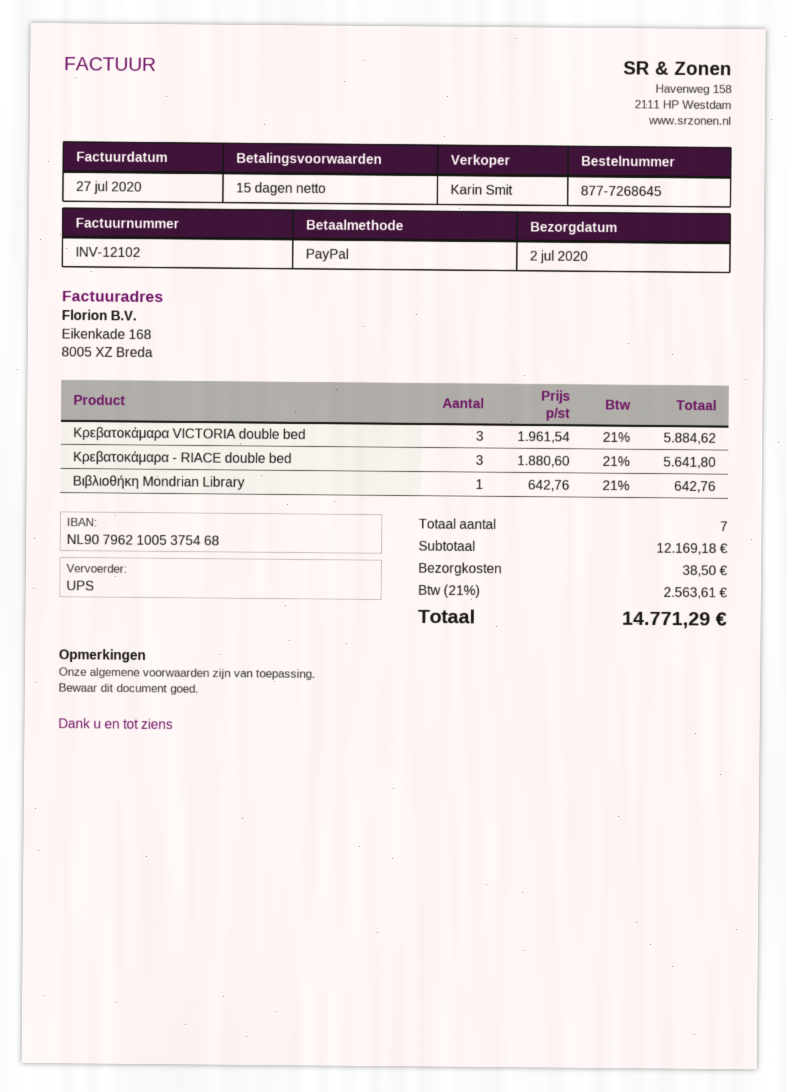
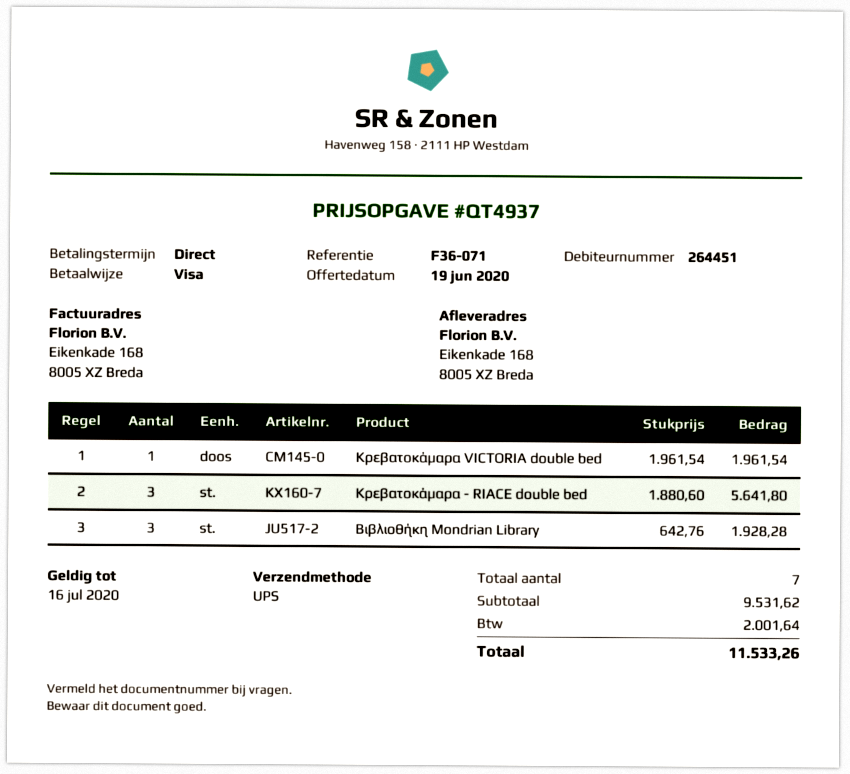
payment terms: 15 days -> on receipt
payment method: PayPal -> Visa
Κρεβατοκάμαρα VICTORIA double bed: 3 x 1961.54 = 5884.62 -> 1 x 1961.54 = 1961.54
Βιβλιοθήκη Mondrian Library: 1 x 642.76 = 642.76 -> 3 x 642.76 = 1928.28
subtotal: 12169.18 -> 9531.62
shipping: 38.50 -> none
tax: 2563.61 -> 2001.64
total: 14771.29 -> 11533.26

